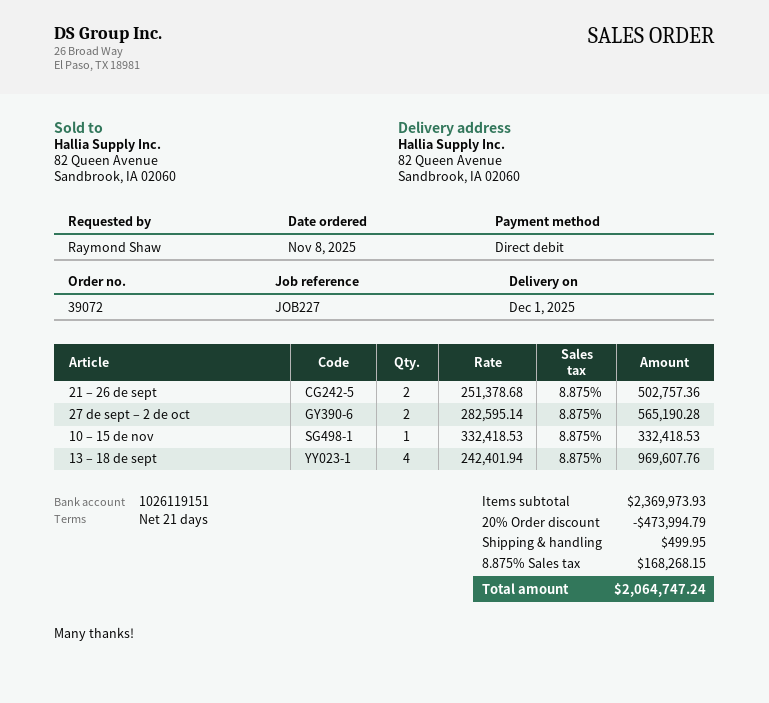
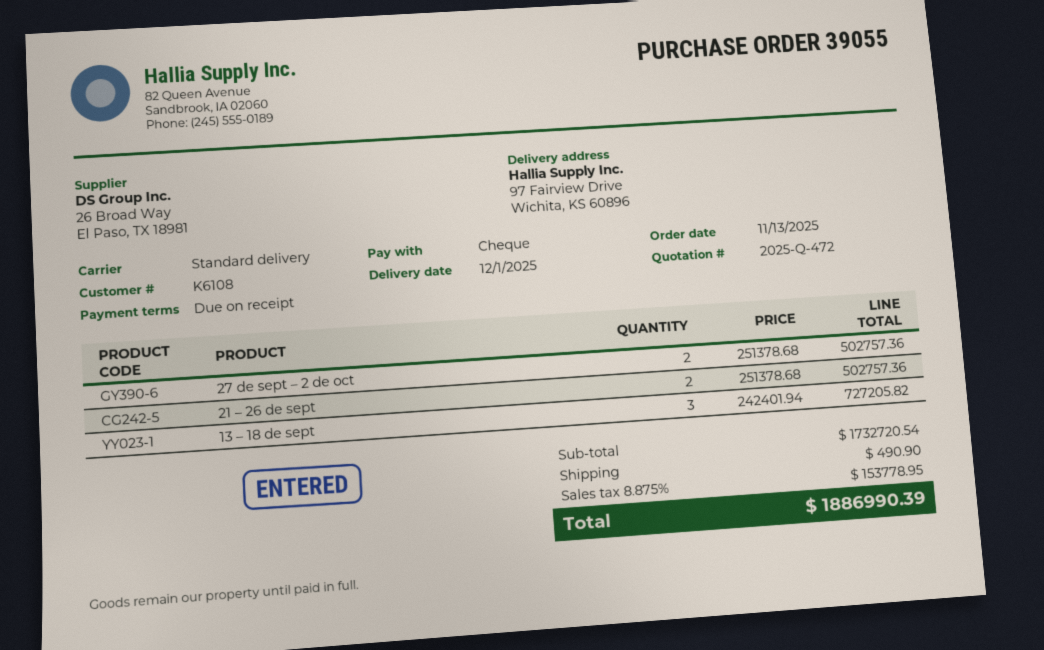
order number: 39072 -> 39055
order date: 2025-11-08 -> 2025-11-13
payment terms: 21 days -> on receipt
payment method: direct debit -> cheque
ship to: 82 Queen Avenue, Sandbrook, IA 02060 -> 97 Fairview Drive, Wichita, KS 60896
27 de sept – 2 de oct: 2 x 282595.14 = 565190.28 -> 2 x 251378.68 = 502757.36
10 – 15 de nov: 1 x 332418.53 = 332418.53 -> none
13 – 18 de sept: 4 x 242401.94 = 969607.76 -> 3 x 242401.94 = 727205.82
subtotal: 2369973.93 -> 1732720.54
discount: 20% = 473994.79 -> none
shipping: 499.95 -> 490.90
tax: 8.875% = 168268.15 -> 8.875% = 153778.95
total: 2064747.24 -> 1886990.39

